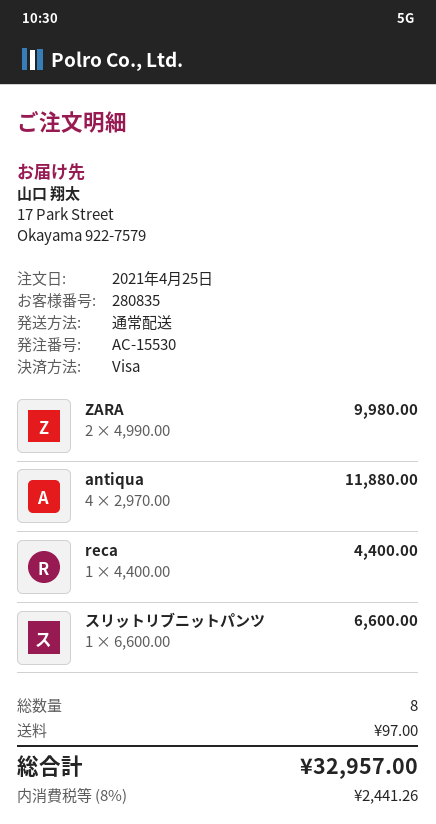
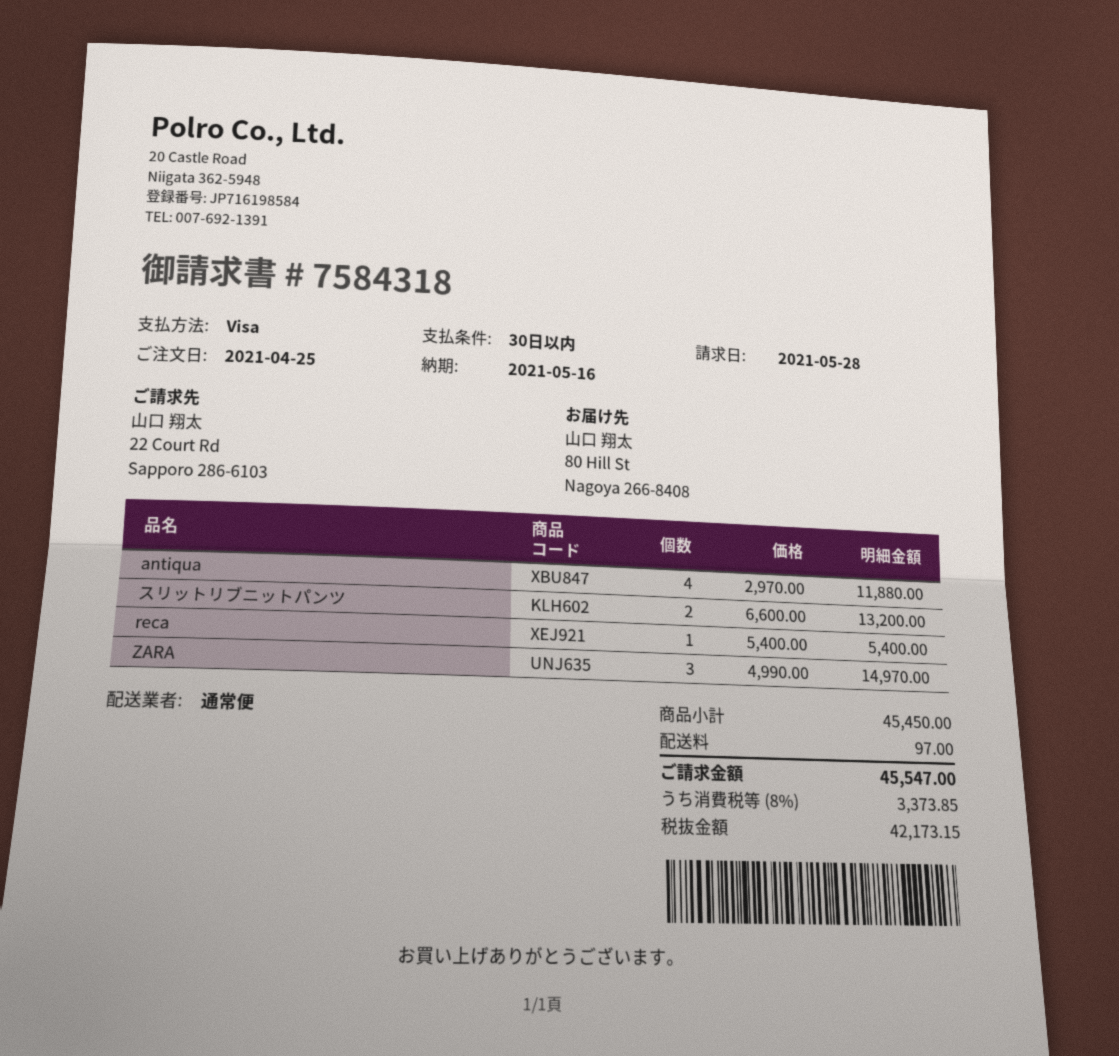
ship to: 17 Park Street, Okayama 922-7579 -> 80 Hill St, Nagoya 266-8408
ZARA: 2 x 4990.00 = 9980.00 -> 3 x 4990.00 = 14970.00
reca: 1 x 4400.00 = 4400.00 -> 1 x 5400.00 = 5400.00
スリットリブニットパンツ: 1 x 6600.00 = 6600.00 -> 2 x 6600.00 = 13200.00
tax: 8% = 2441.26 -> 8% = 3373.85
total: 32957.00 -> 45547.00

